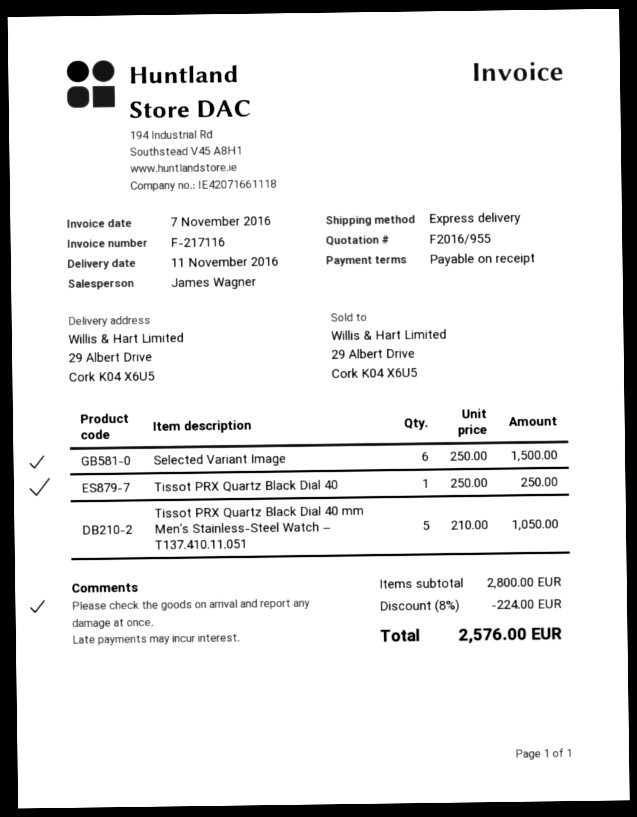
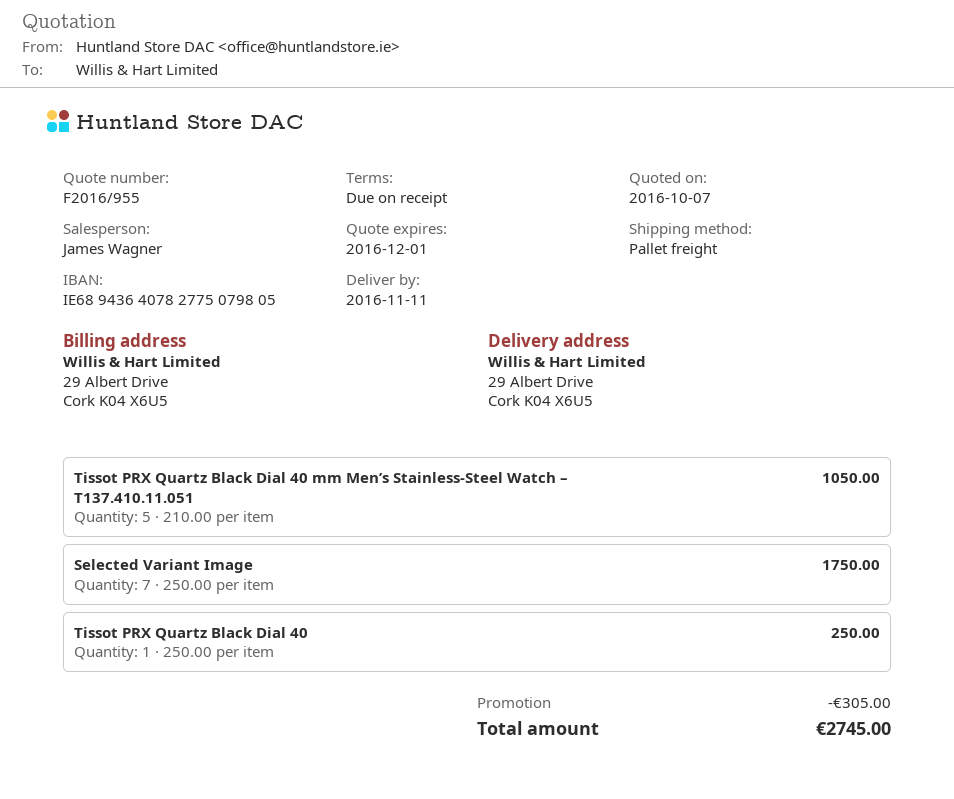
shipping method: express -> pallet freight
Selected Variant Image: 6 x 250.00 = 1500.00 -> 7 x 250.00 = 1750.00
discount: 224.00 -> 305.00
total: 2576.00 -> 2745.00

